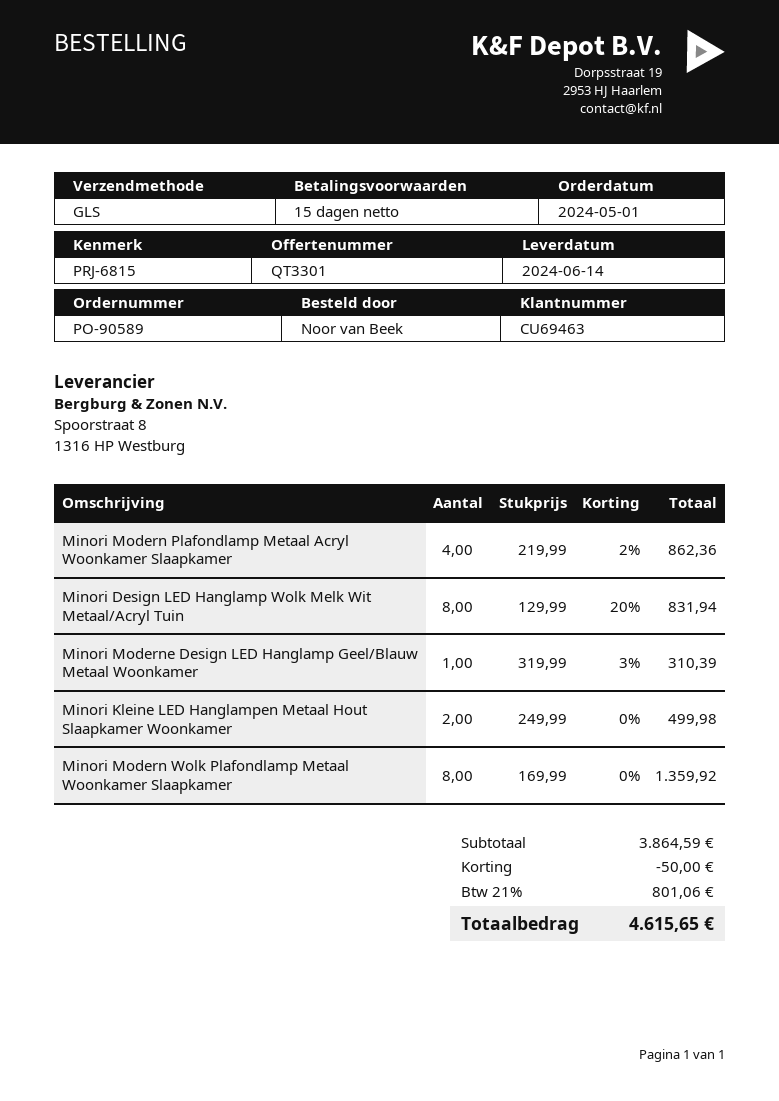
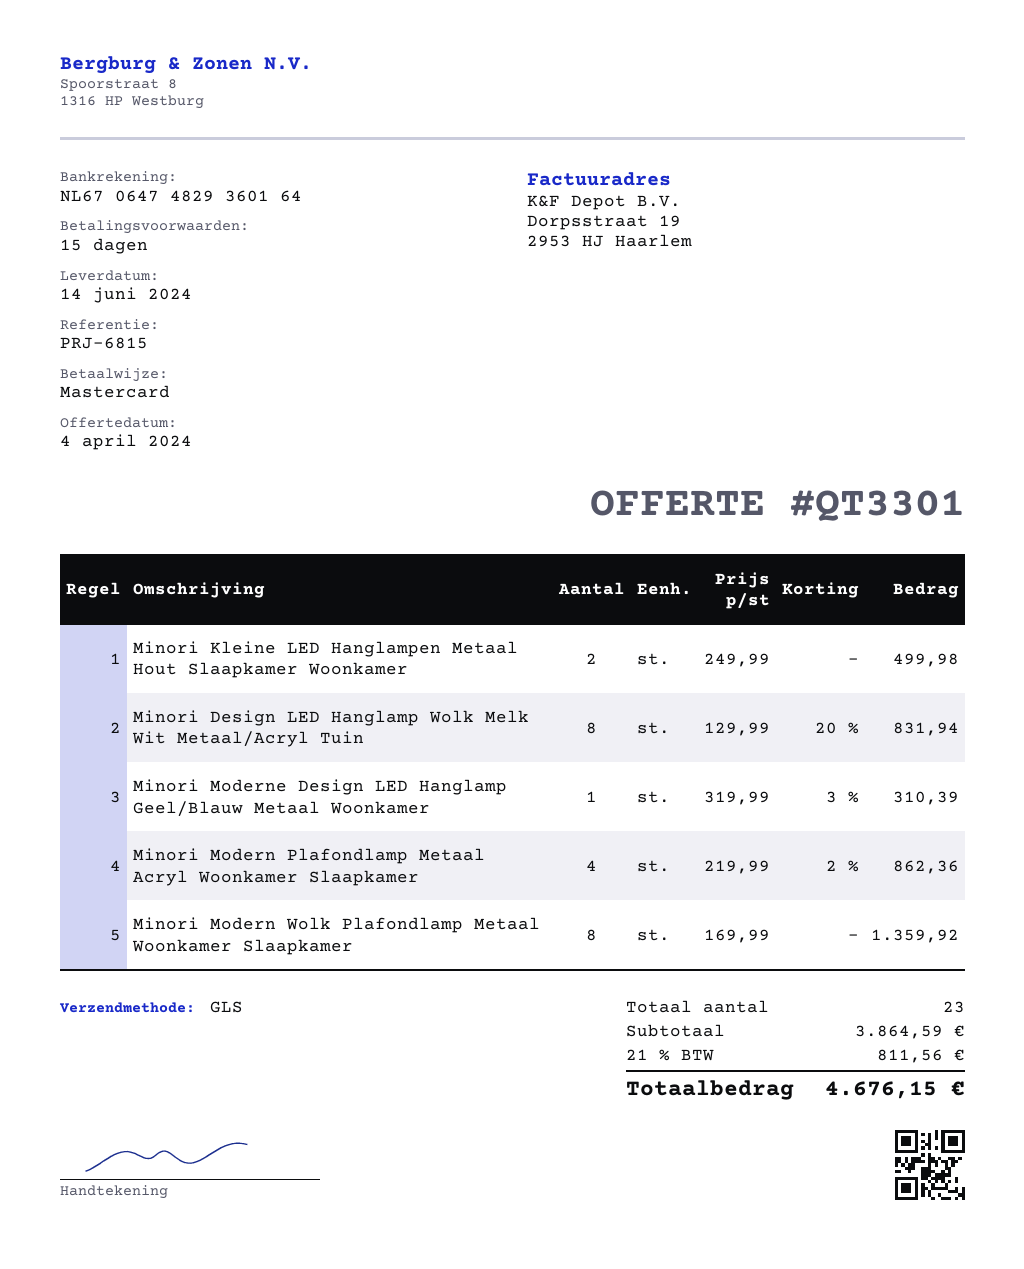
discount: 50.00 -> none
tax: 21% = 801.06 -> 21% = 811.56
total: 4615.65 -> 4676.15

